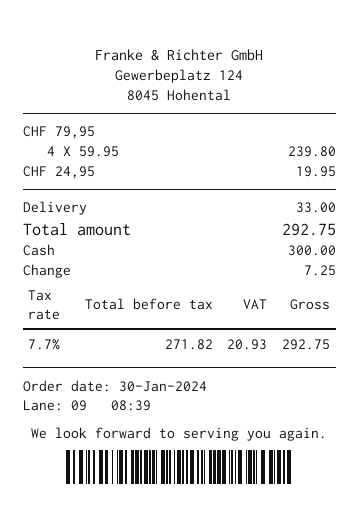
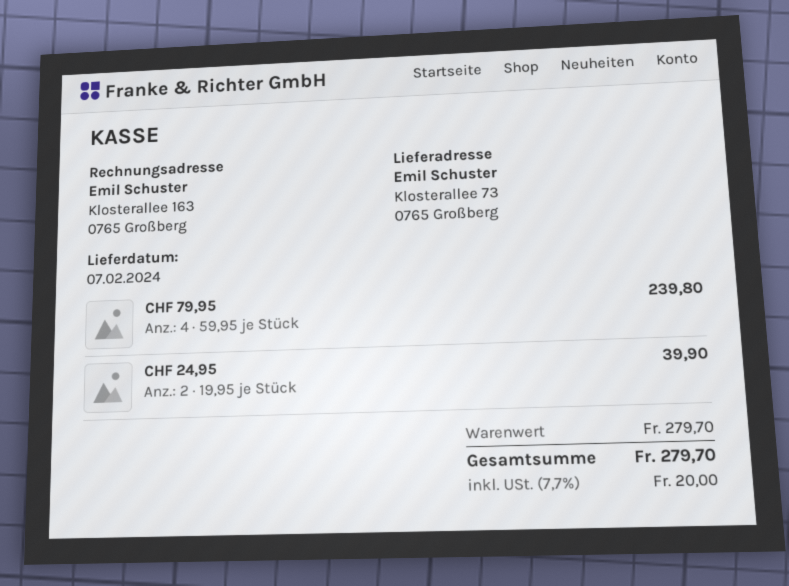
CHF 24,95: 1 x 19.95 = 19.95 -> 2 x 19.95 = 39.90
shipping: 33.00 -> none
tax: 7.7% = 20.93 -> 7.7% = 20.00
total: 292.75 -> 279.70

